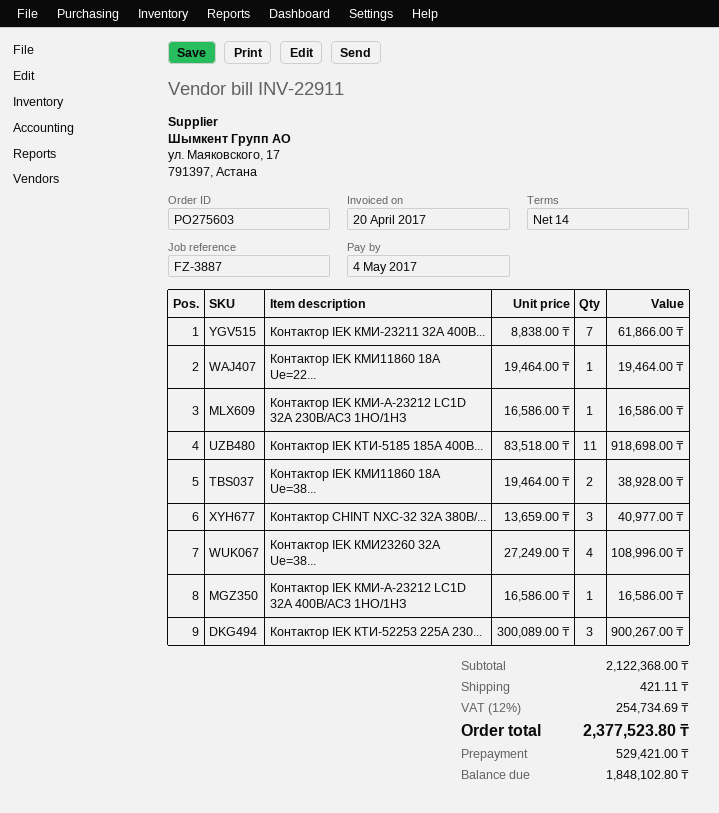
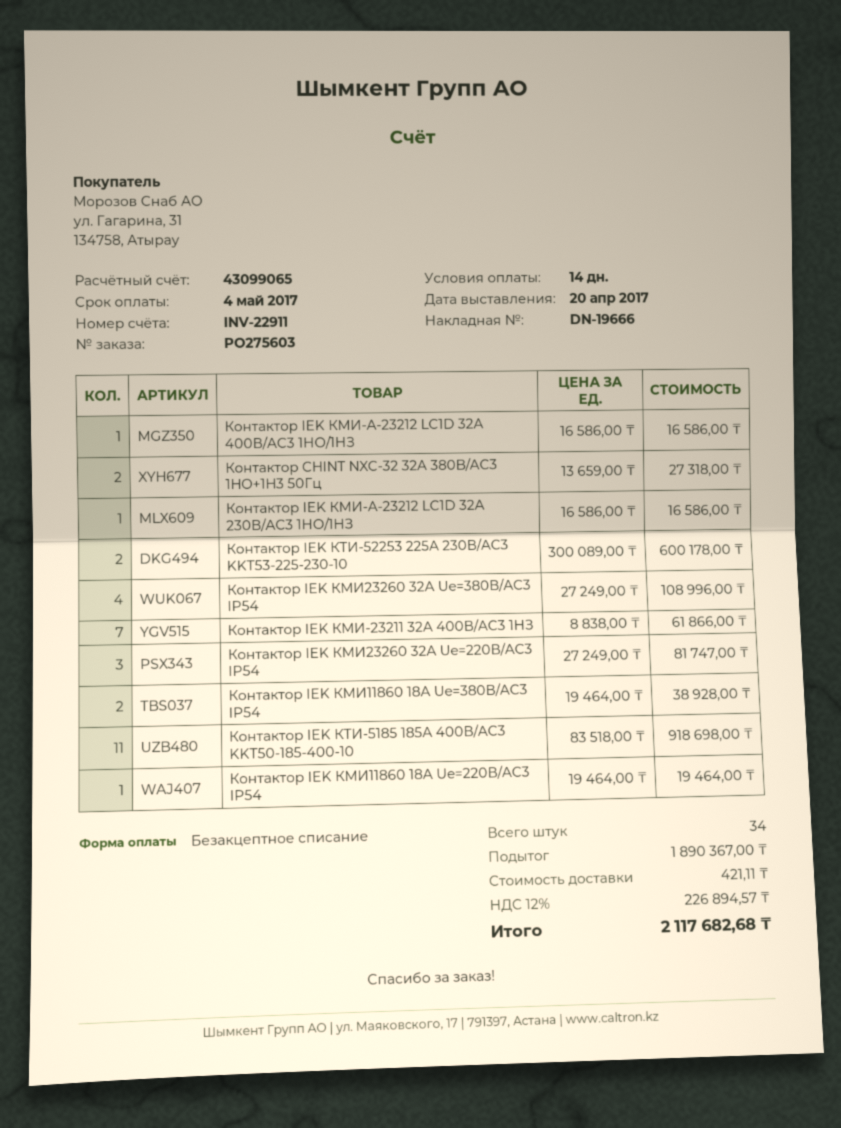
Контактор CHINT NXC-32 32A 380B/...: 3 x 13659.00 = 40977.00 -> 2 x 13659.00 = 27318.00
Контактор IEK КТИ-52253 225А 230...: 3 x 300089.00 = 900267.00 -> 2 x 300089.00 = 600178.00
Контактор IEK КМИ23260 32А Ue=220В/АС3 IP54: none -> 3 x 27249.00 = 81747.00
subtotal: 2122368.00 -> 1890367.00
tax: 12% = 254734.69 -> 12% = 226894.57
total: 2377523.80 -> 2117682.68

